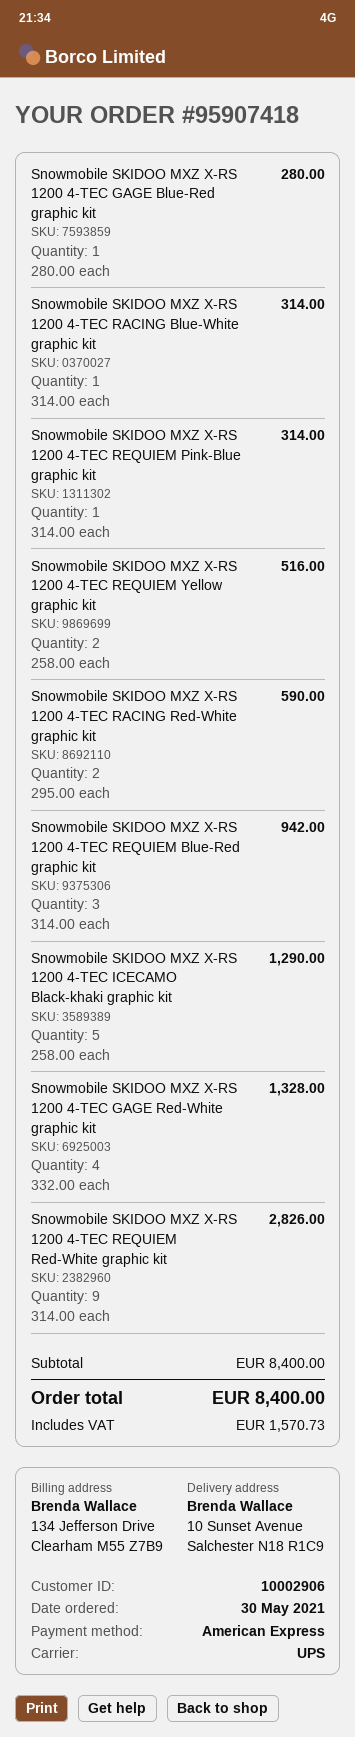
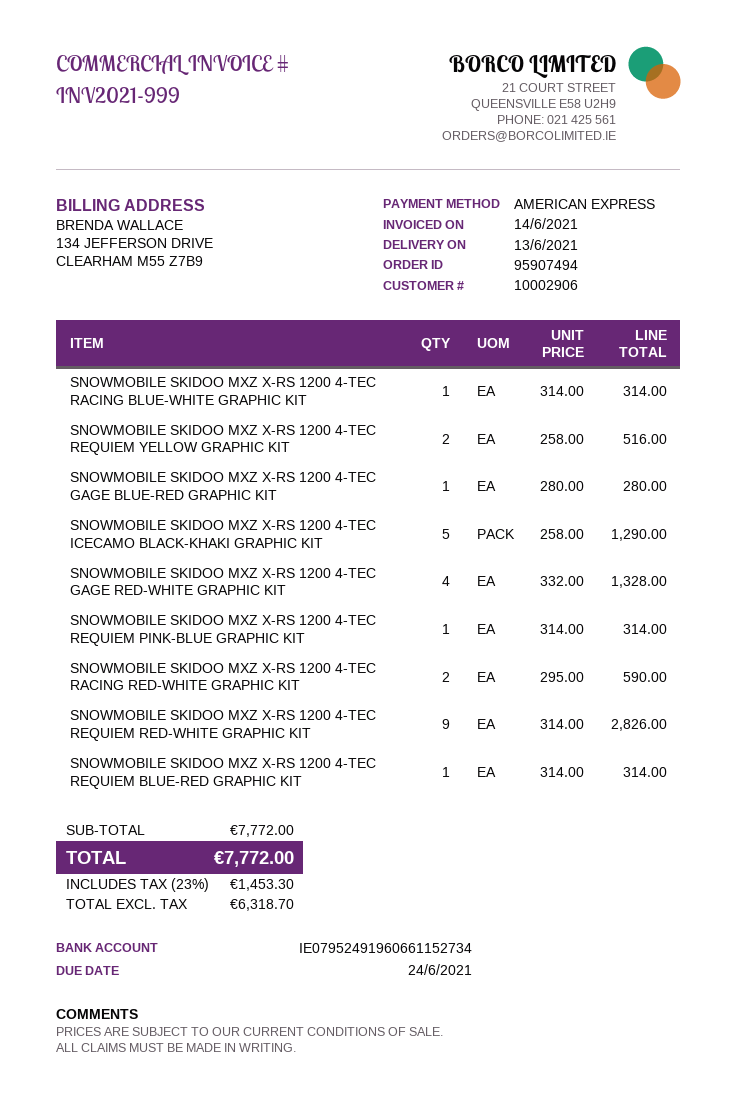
order number: 95907418 -> 95907494
Snowmobile SKIDOO MXZ X-RS 1200 4-TEC REQUIEM Blue-Red graphic kit: 3 x 314.00 = 942.00 -> 1 x 314.00 = 314.00
subtotal: 8400.00 -> 7772.00
tax: 1570.73 -> 1453.30
total: 8400.00 -> 7772.00

